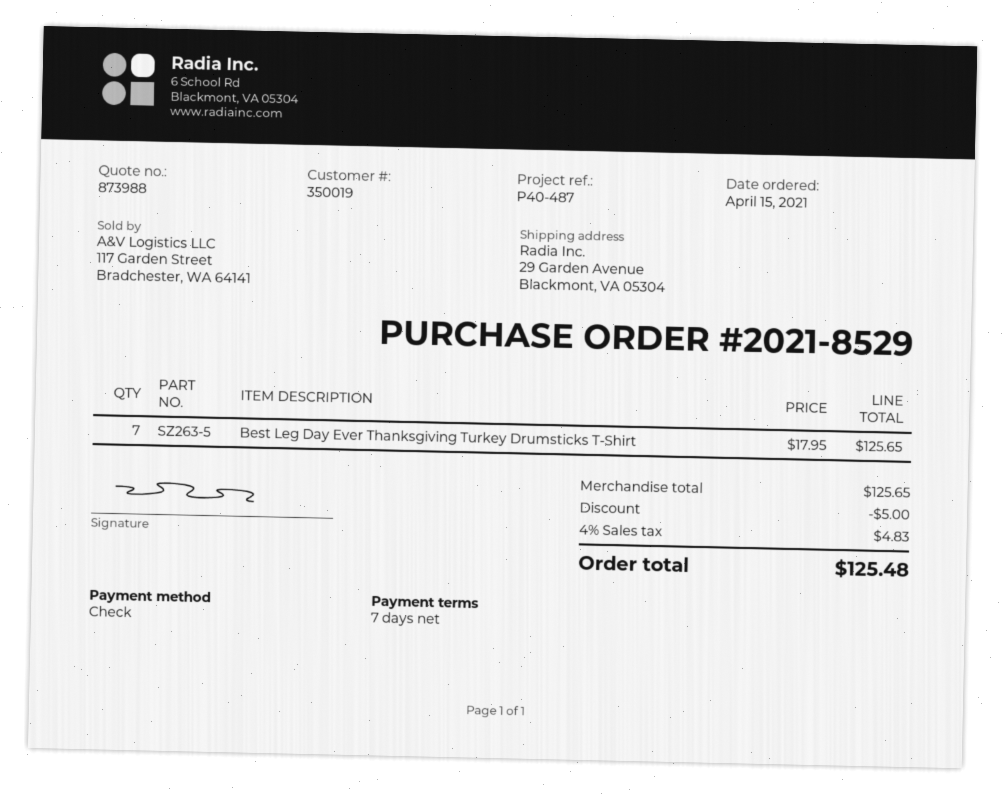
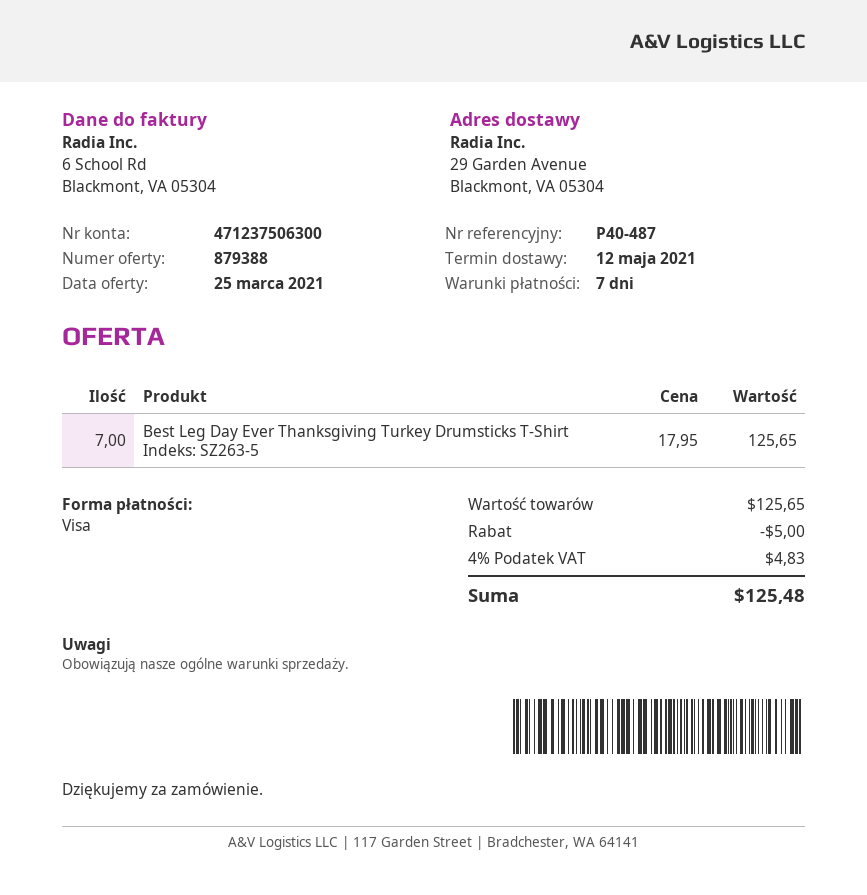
quote number: 873988 -> 879388
payment method: cheque -> Visa

